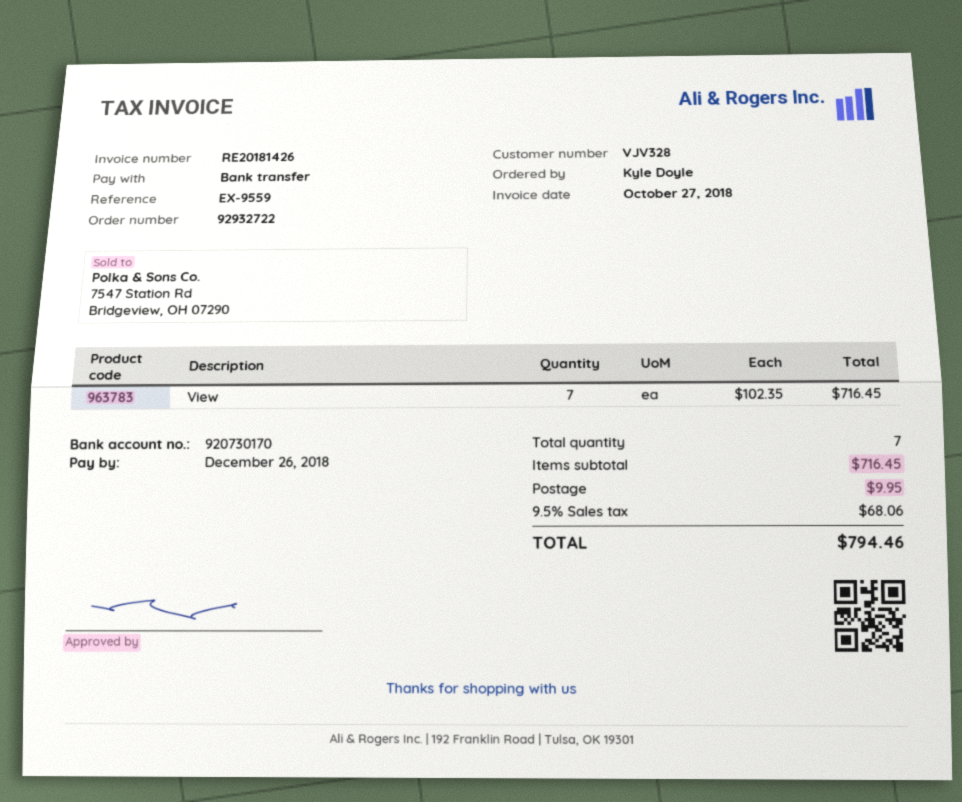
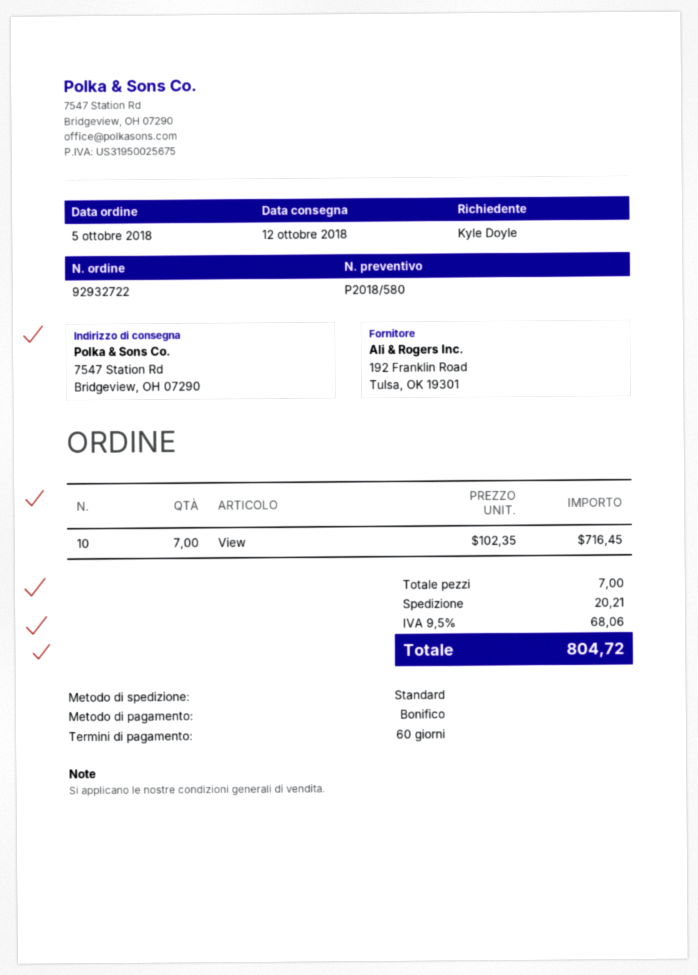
shipping: 9.95 -> 20.21
total: 794.46 -> 804.72

